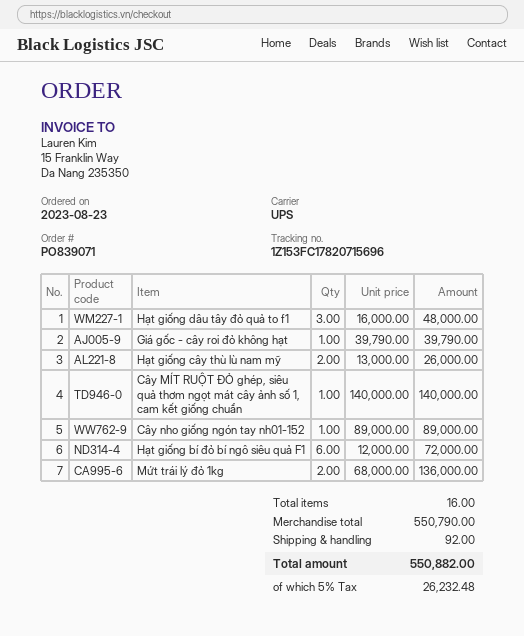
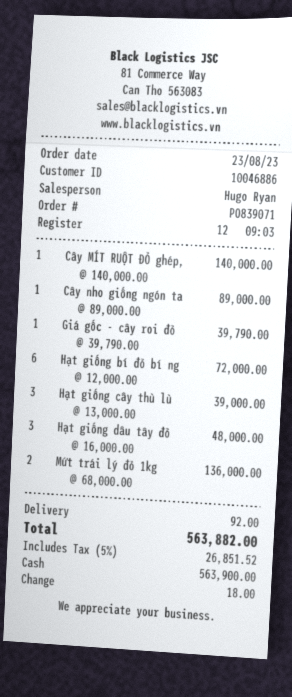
Hạt giống cây thù lù nam mỹ: 2 x 13000.00 = 26000.00 -> 3 x 13000.00 = 39000.00
tax: 5% = 26232.48 -> 5% = 26851.52
total: 550882.00 -> 563882.00

